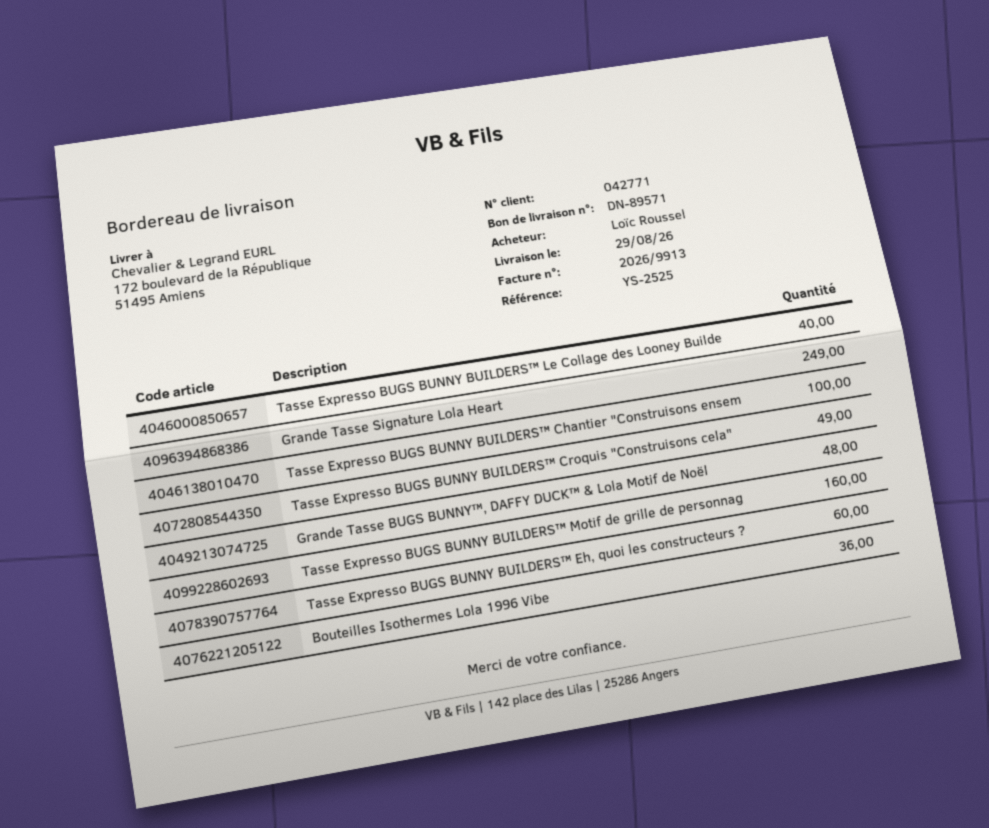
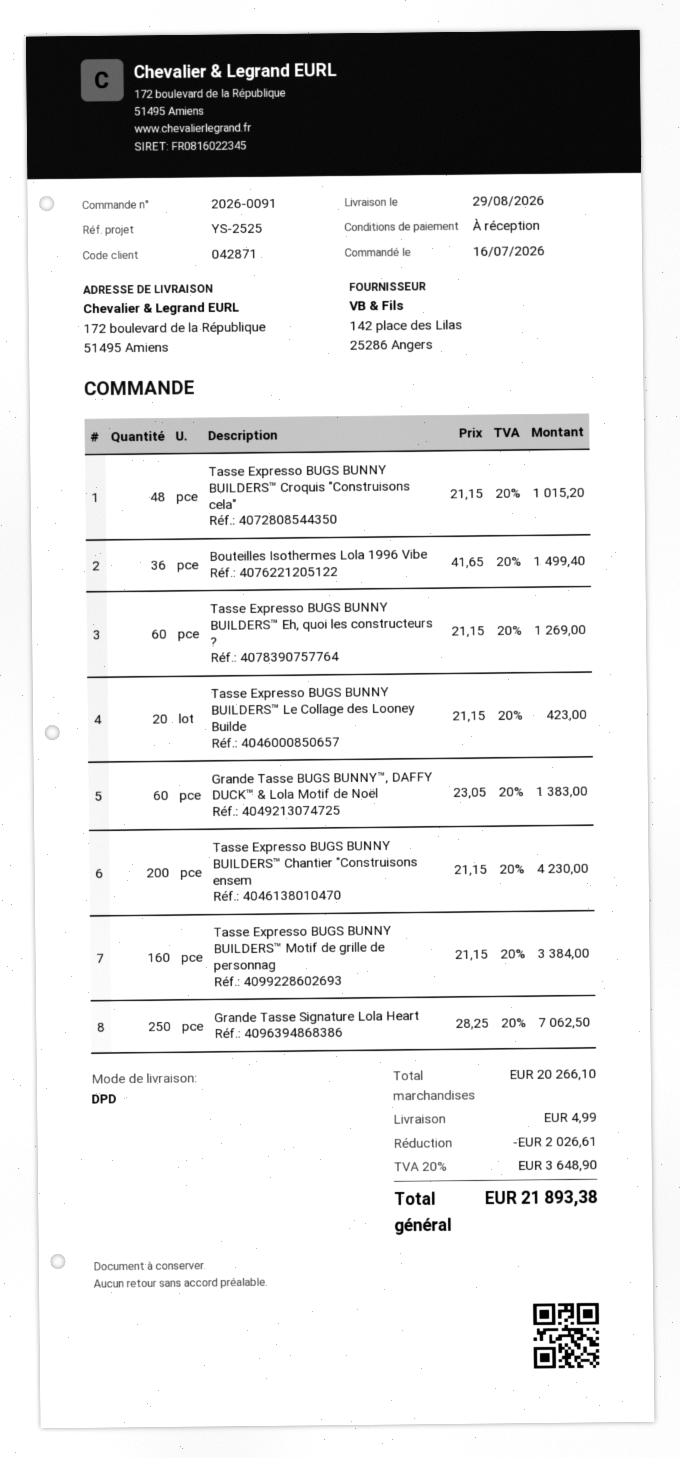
customer number: 042771 -> 042871
Tasse Expresso BUGS BUNNY BUILDERS™ Le Collage des Looney Builde: 40 -> 20
Grande Tasse Signature Lola Heart: 249 -> 250
Tasse Expresso BUGS BUNNY BUILDERS™ Chantier "Construisons ensem: 100 -> 200
Tasse Expresso BUGS BUNNY BUILDERS™ Croquis "Construisons cela": 49 -> 48
Grande Tasse BUGS BUNNY™, DAFFY DUCK™ & Lola Motif de Noël: 48 -> 60

